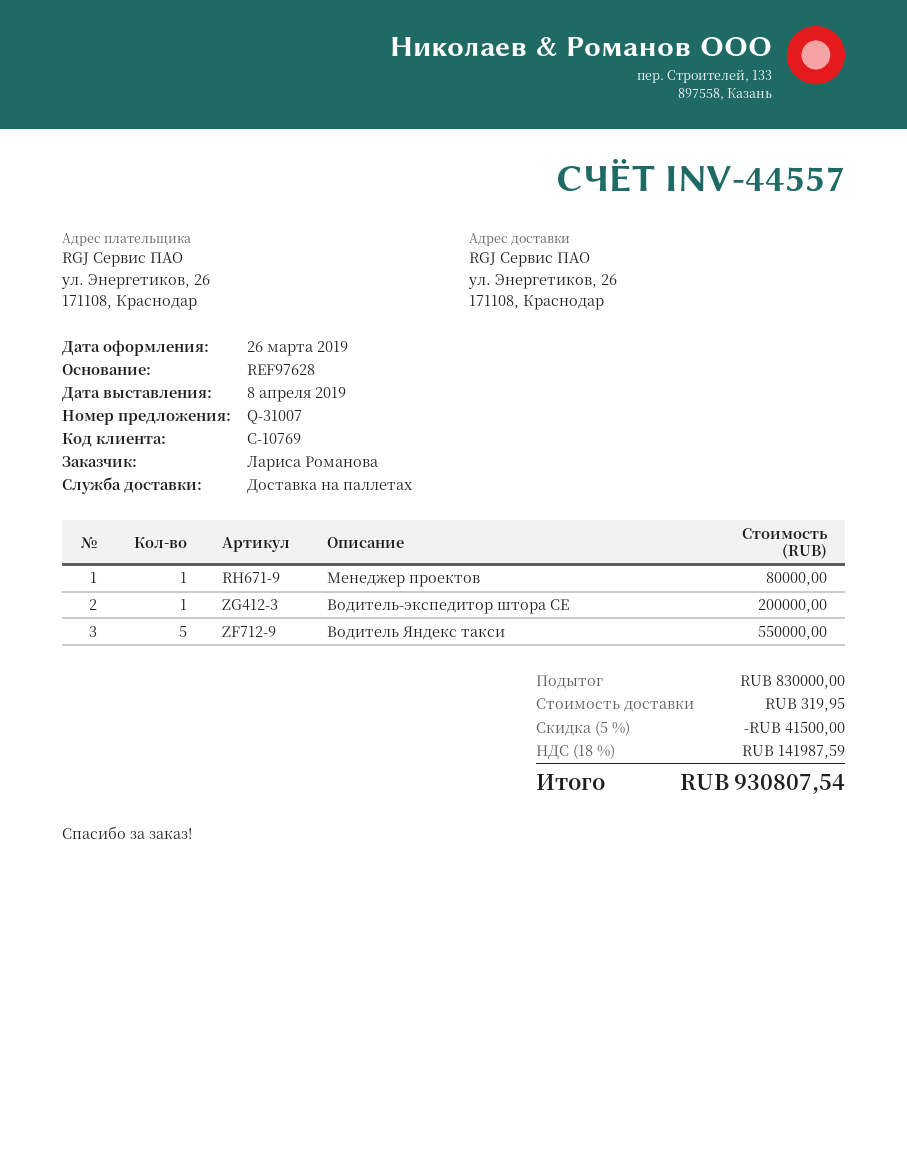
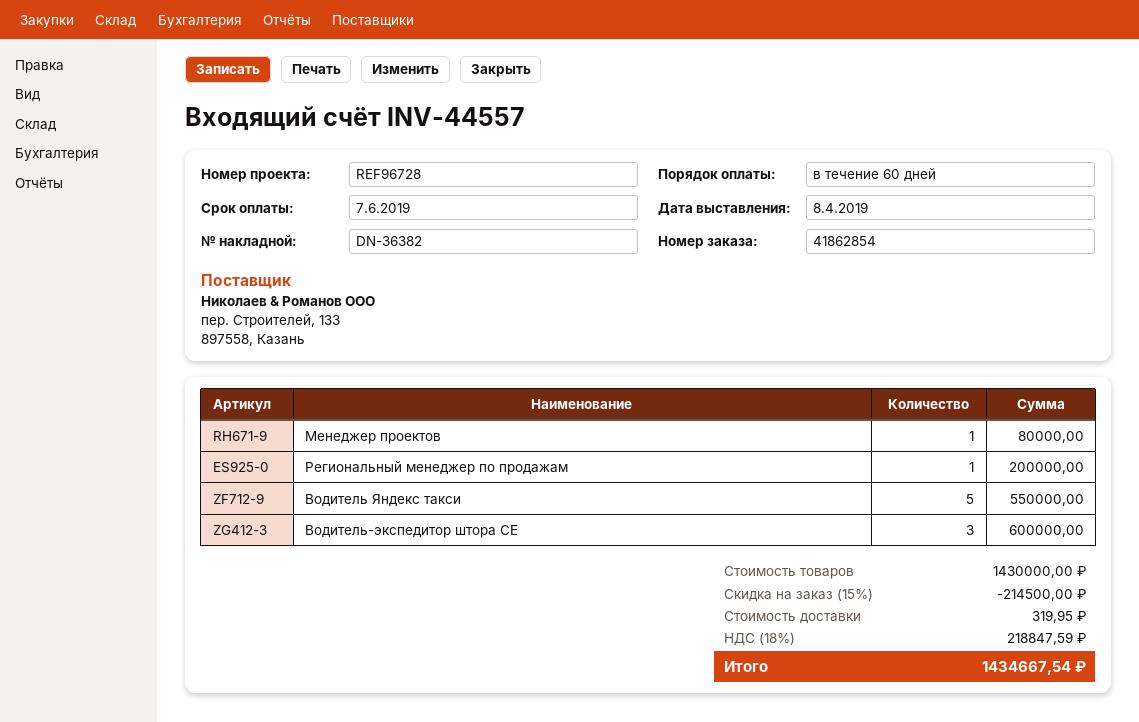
reference: REF97628 -> REF96728
Водитель-экспедитор штора СЕ: 1 for 200000.00 -> 3 for 600000.00
Региональный менеджер по продажам: none -> 1 for 200000.00
subtotal: 830000.00 -> 1430000.00
discount: 5% = 41500.00 -> 15% = 214500.00
tax: 18% = 141987.59 -> 18% = 218847.59
total: 930807.54 -> 1434667.54

